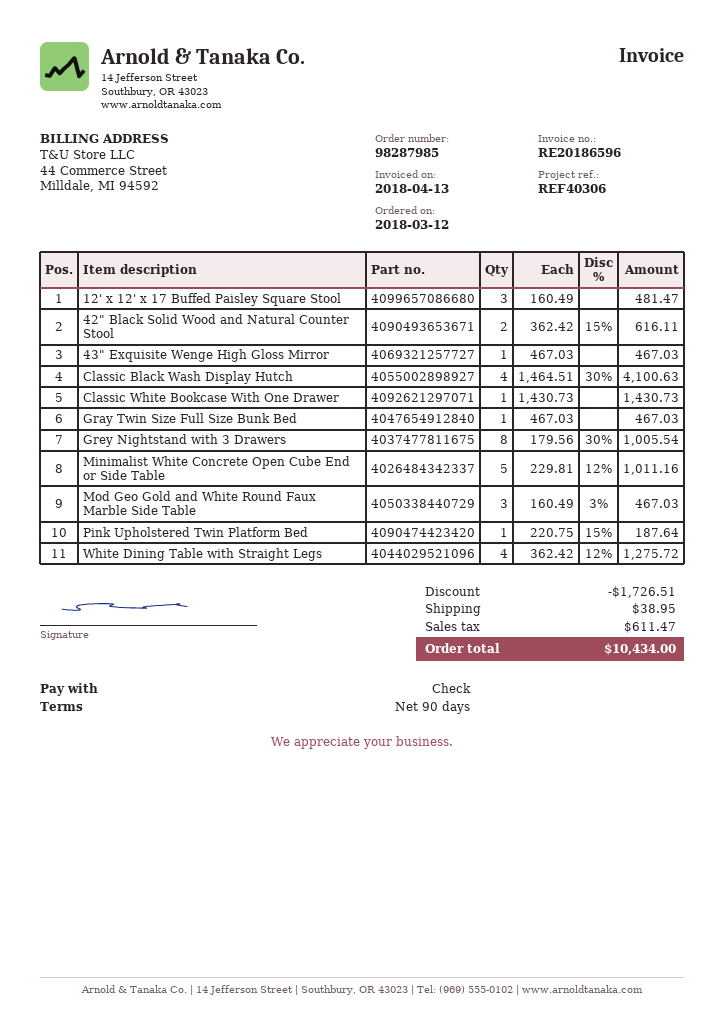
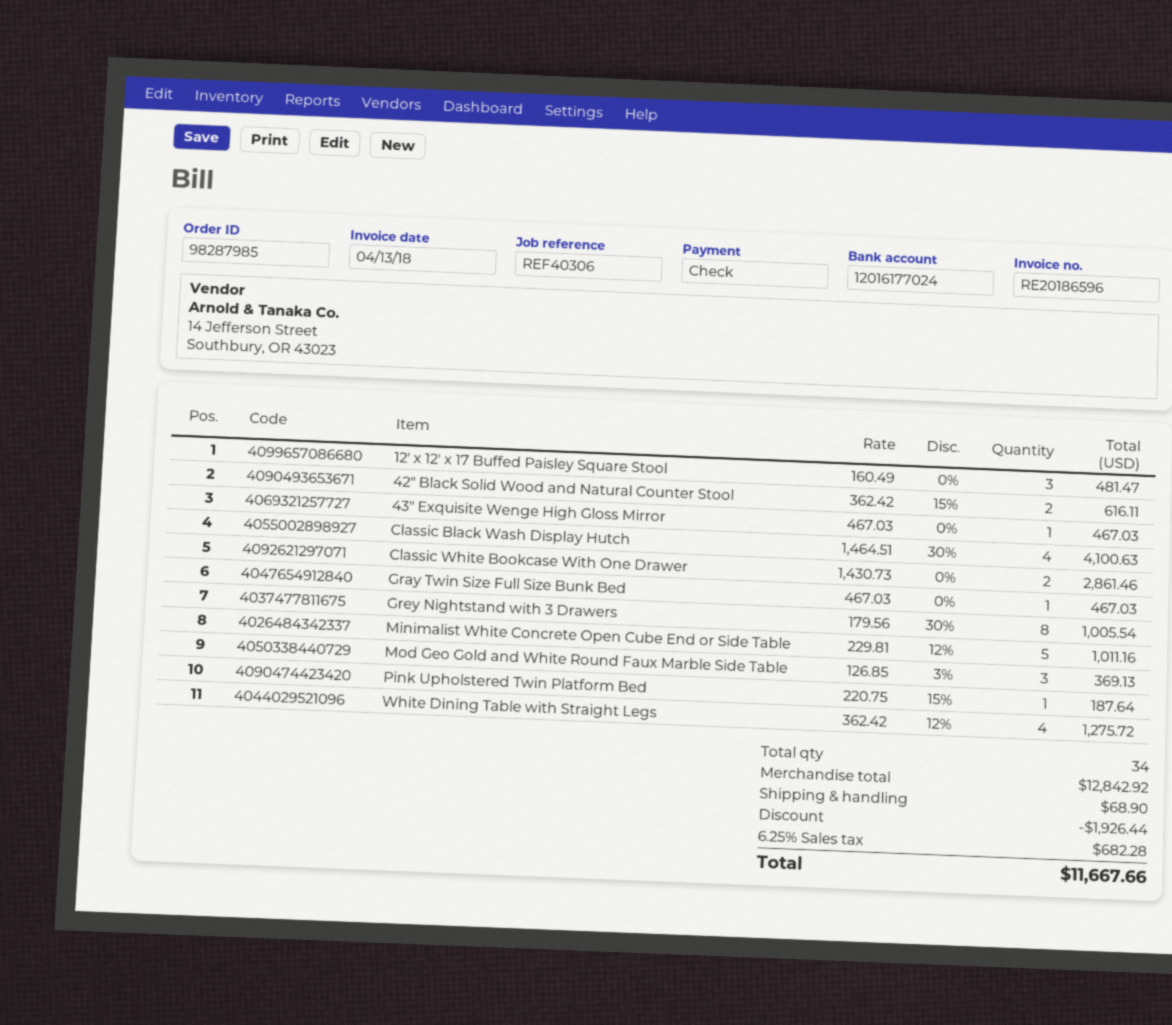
Classic White Bookcase With One Drawer: 1 x 1430.73 = 1430.73 -> 2 x 1430.73 = 2861.46
Mod Geo Gold and White Round Faux Marble Side Table: 3 x 160.49 - 3% = 467.03 -> 3 x 126.85 - 3% = 369.13
discount: 1726.51 -> 1926.44
shipping: 38.95 -> 68.90
tax: 611.47 -> 682.28
total: 10434.00 -> 11667.66

